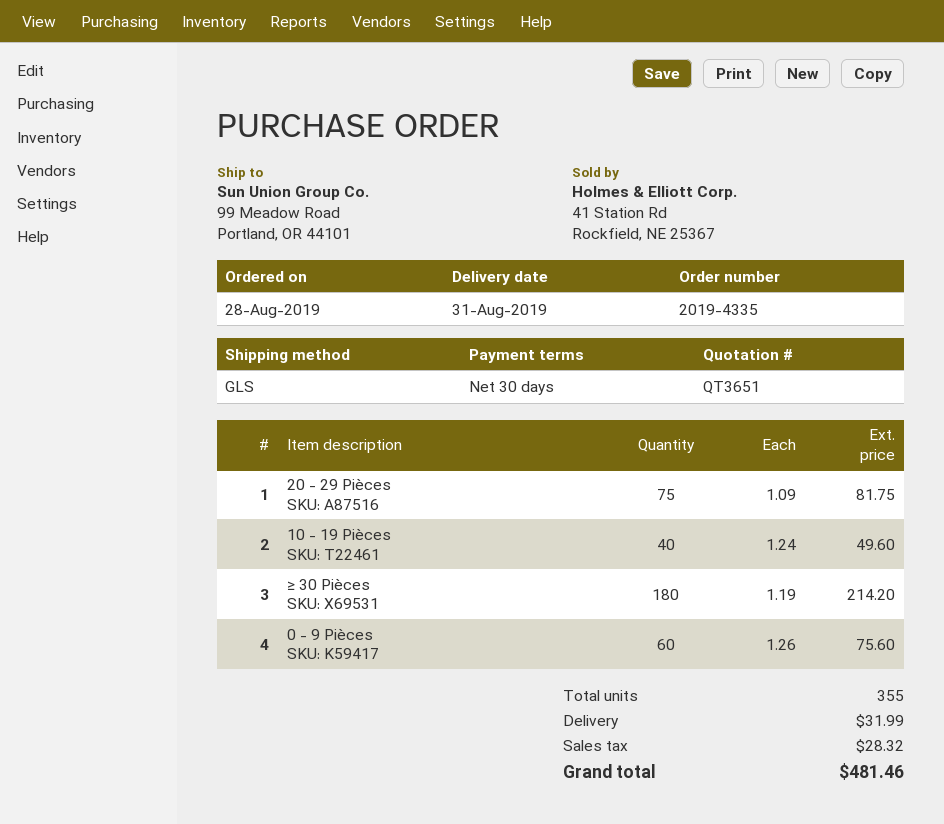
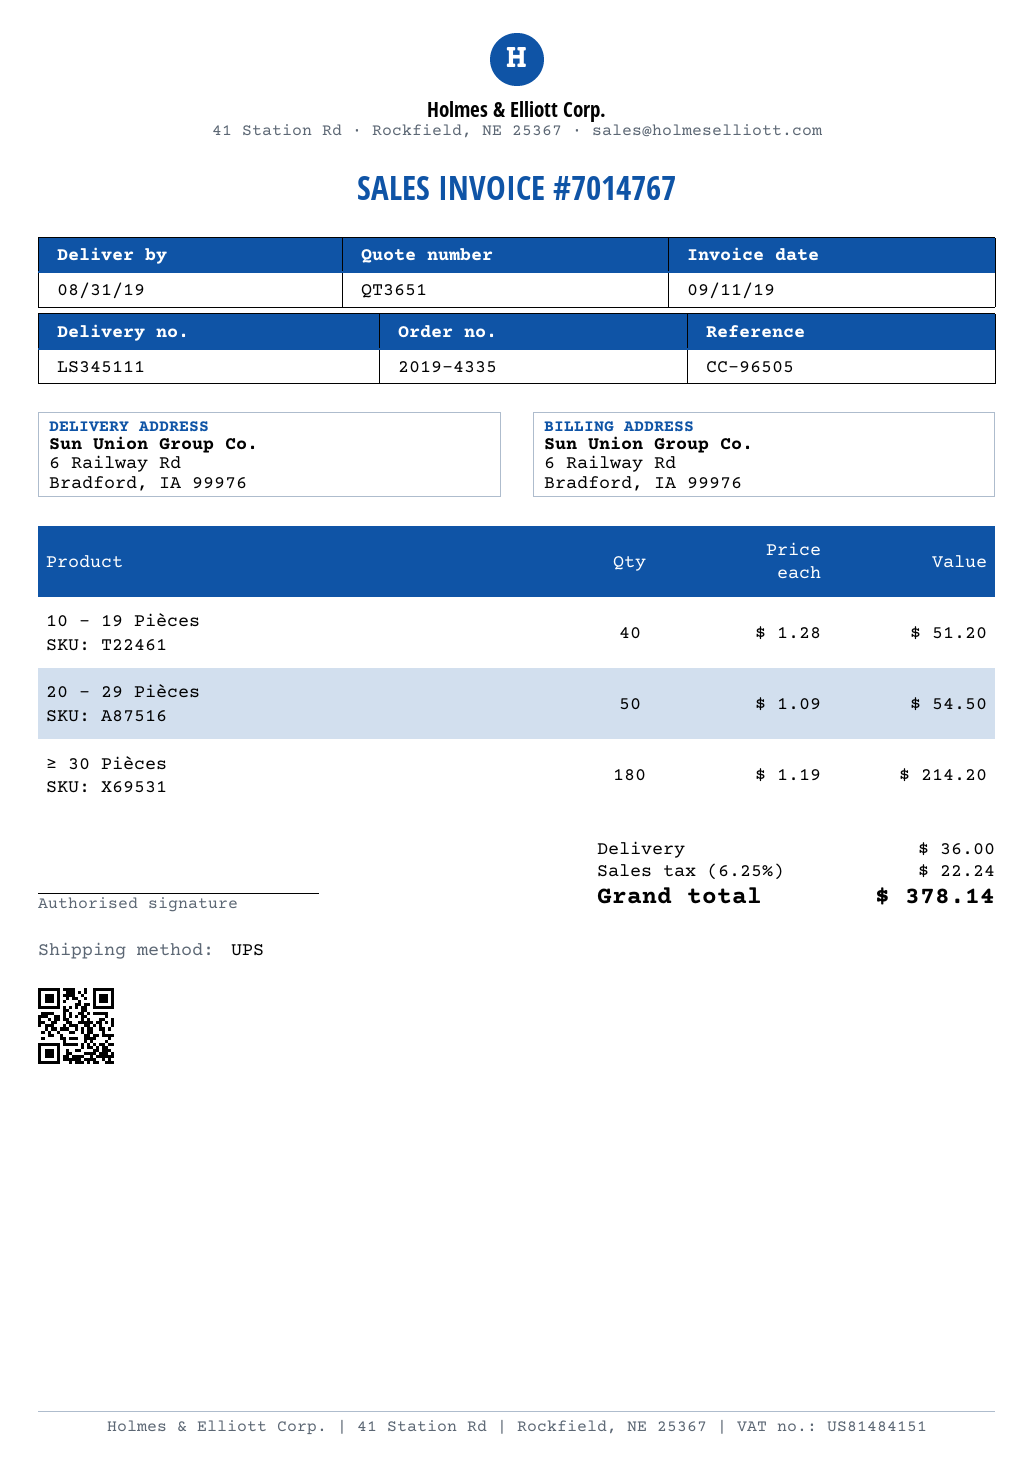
shipping method: GLS -> UPS
ship to: 99 Meadow Road, Portland, OR 44101 -> 6 Railway Rd, Bradford, IA 99976
20 - 29 Pièces: 75 x 1.09 = 81.75 -> 50 x 1.09 = 54.50
10 - 19 Pièces: 40 x 1.24 = 49.60 -> 40 x 1.28 = 51.20
0 - 9 Pièces: 60 x 1.26 = 75.60 -> none
shipping: 31.99 -> 36.00
tax: 28.32 -> 22.24
total: 481.46 -> 378.14

